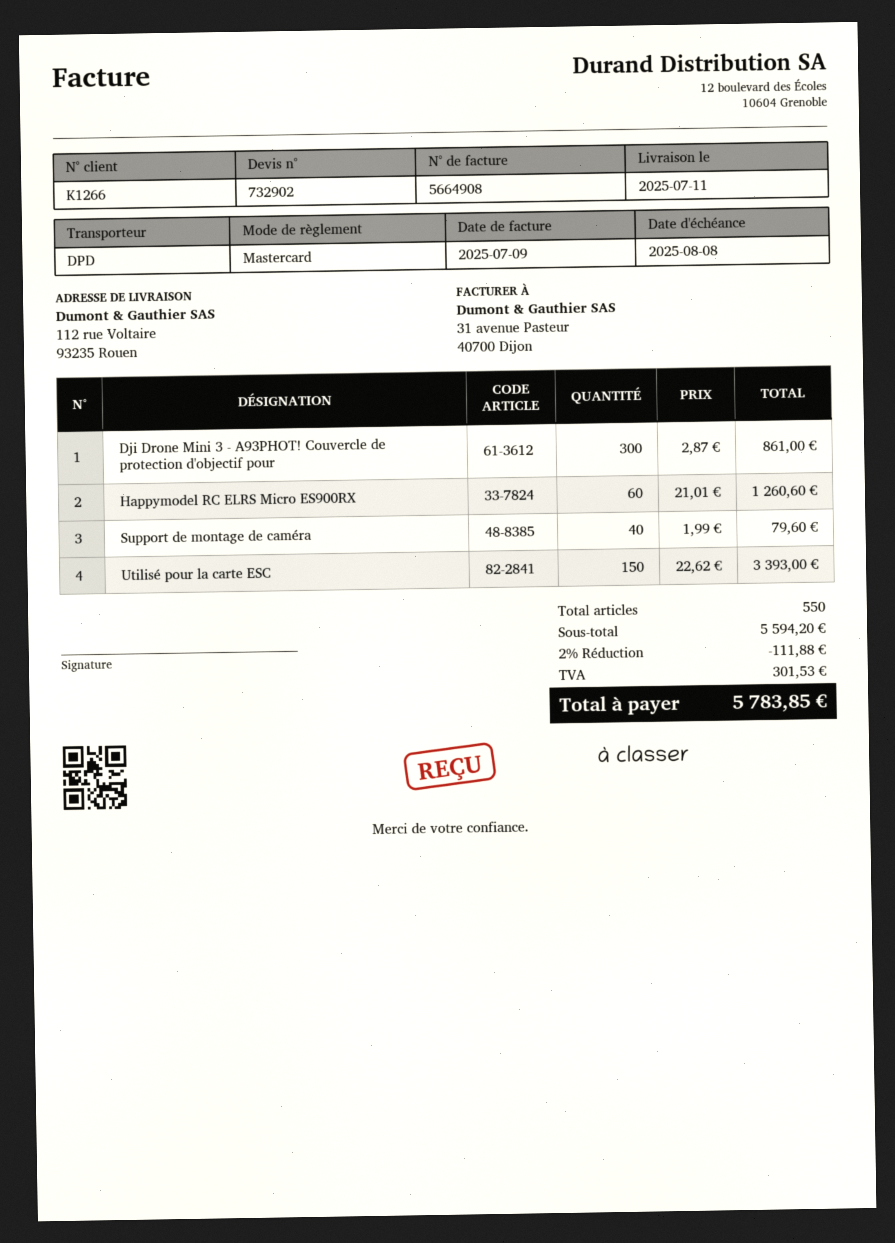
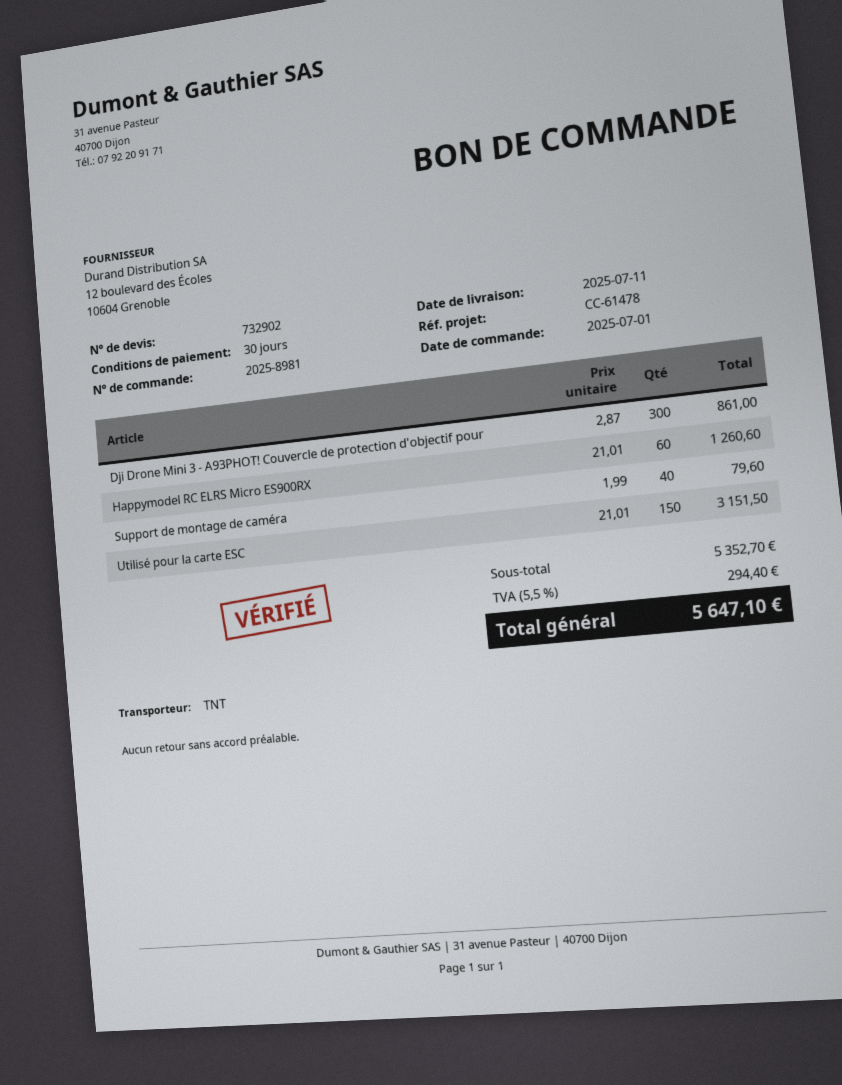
shipping method: DPD -> TNT
Utilisé pour la carte ESC: 150 x 22.62 = 3393.00 -> 150 x 21.01 = 3151.50
subtotal: 5594.20 -> 5352.70
discount: 2% = 111.88 -> none
tax: 301.53 -> 294.40
total: 5783.85 -> 5647.10

